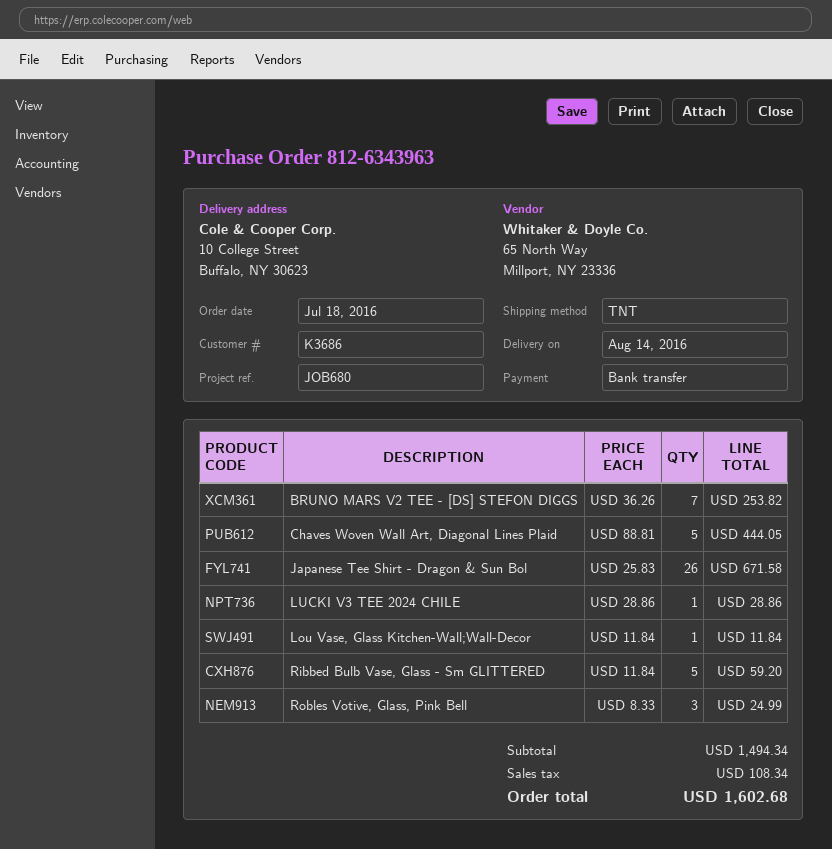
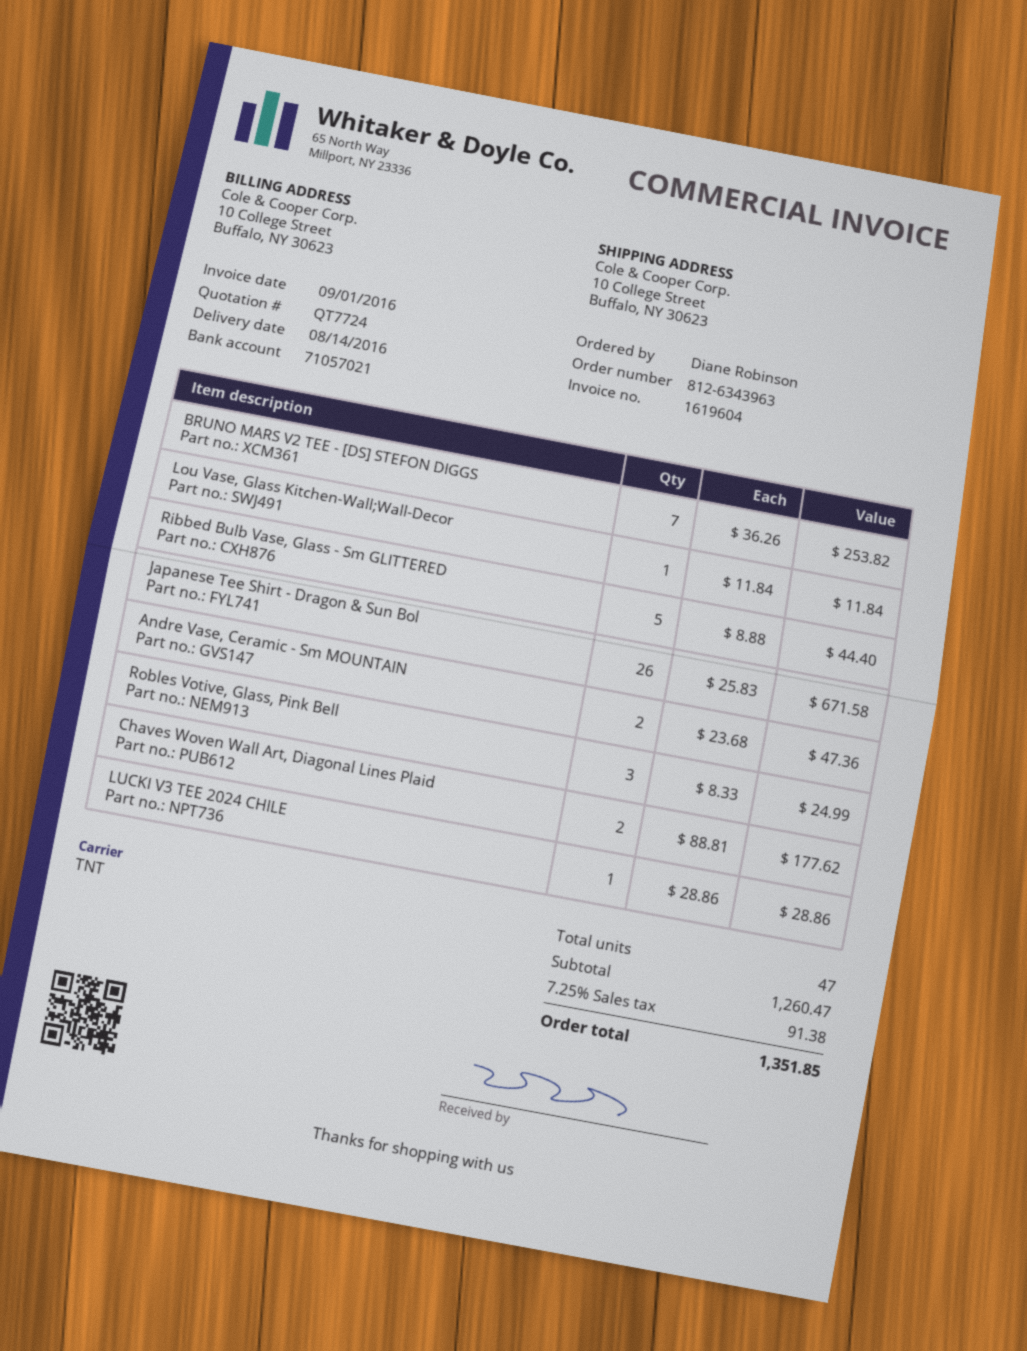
Chaves Woven Wall Art, Diagonal Lines Plaid: 5 x 88.81 = 444.05 -> 2 x 88.81 = 177.62
Ribbed Bulb Vase, Glass - Sm GLITTERED: 5 x 11.84 = 59.20 -> 5 x 8.88 = 44.40
Andre Vase, Ceramic - Sm MOUNTAIN: none -> 2 x 23.68 = 47.36
subtotal: 1494.34 -> 1260.47
tax: 108.34 -> 91.38
total: 1602.68 -> 1351.85

